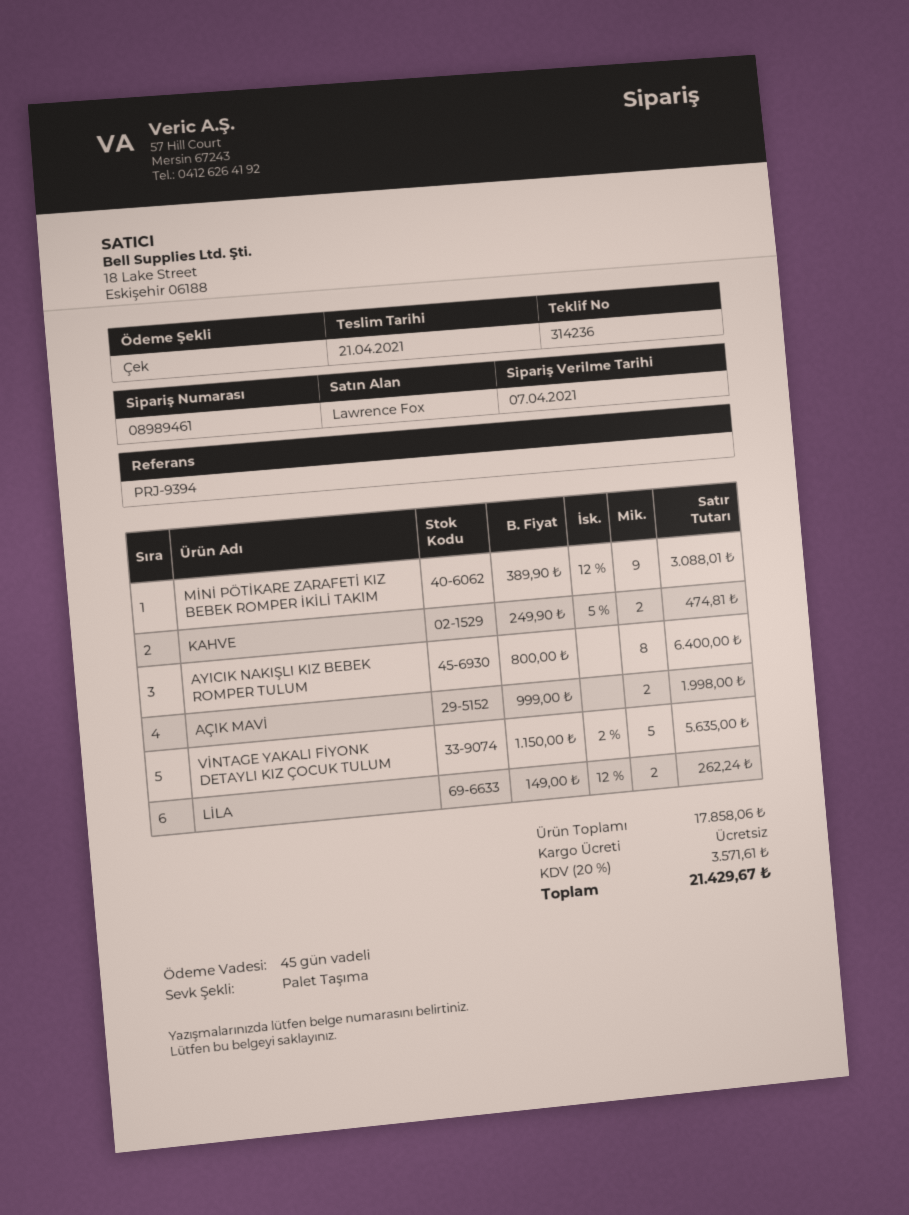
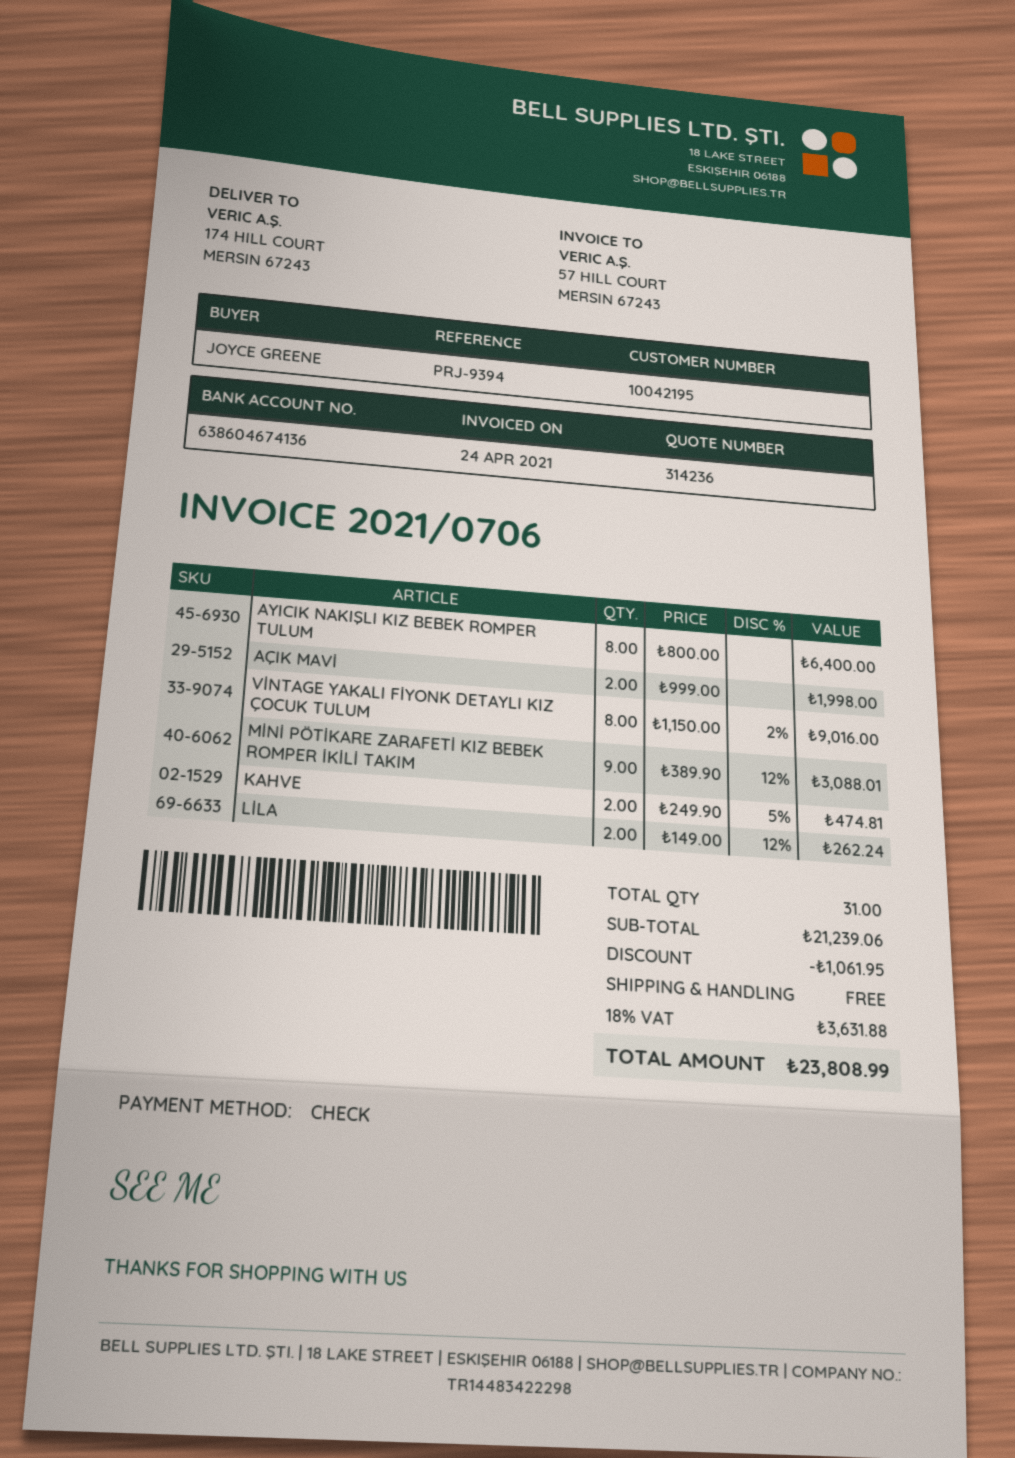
ordered by: Lawrence Fox -> JOYCE GREENE
VİNTAGE YAKALI FİYONK DETAYLI KIZ ÇOCUK TULUM: 5 x 1150.00 - 2% = 5635.00 -> 8 x 1150.00 - 2% = 9016.00
subtotal: 17858.06 -> 21239.06
discount: none -> 1061.95
tax: 20% = 3571.61 -> 18% = 3631.88
total: 21429.67 -> 23808.99

